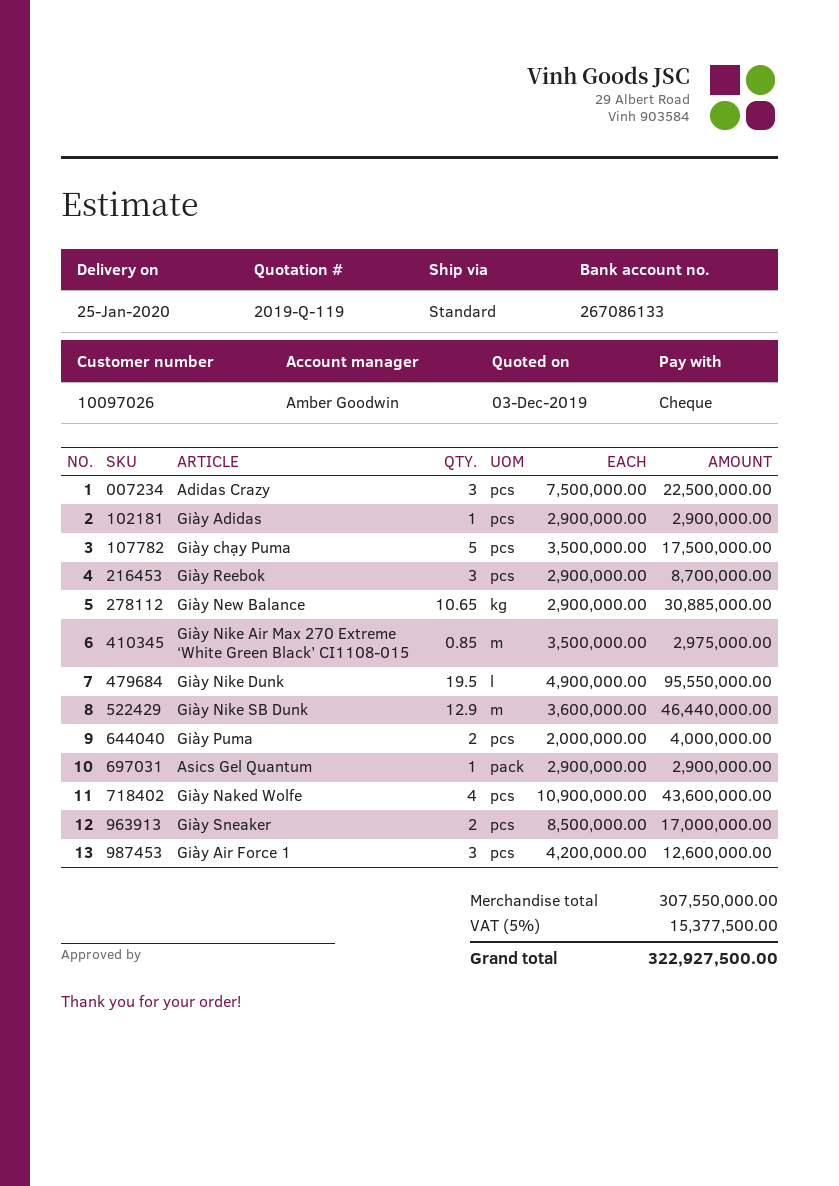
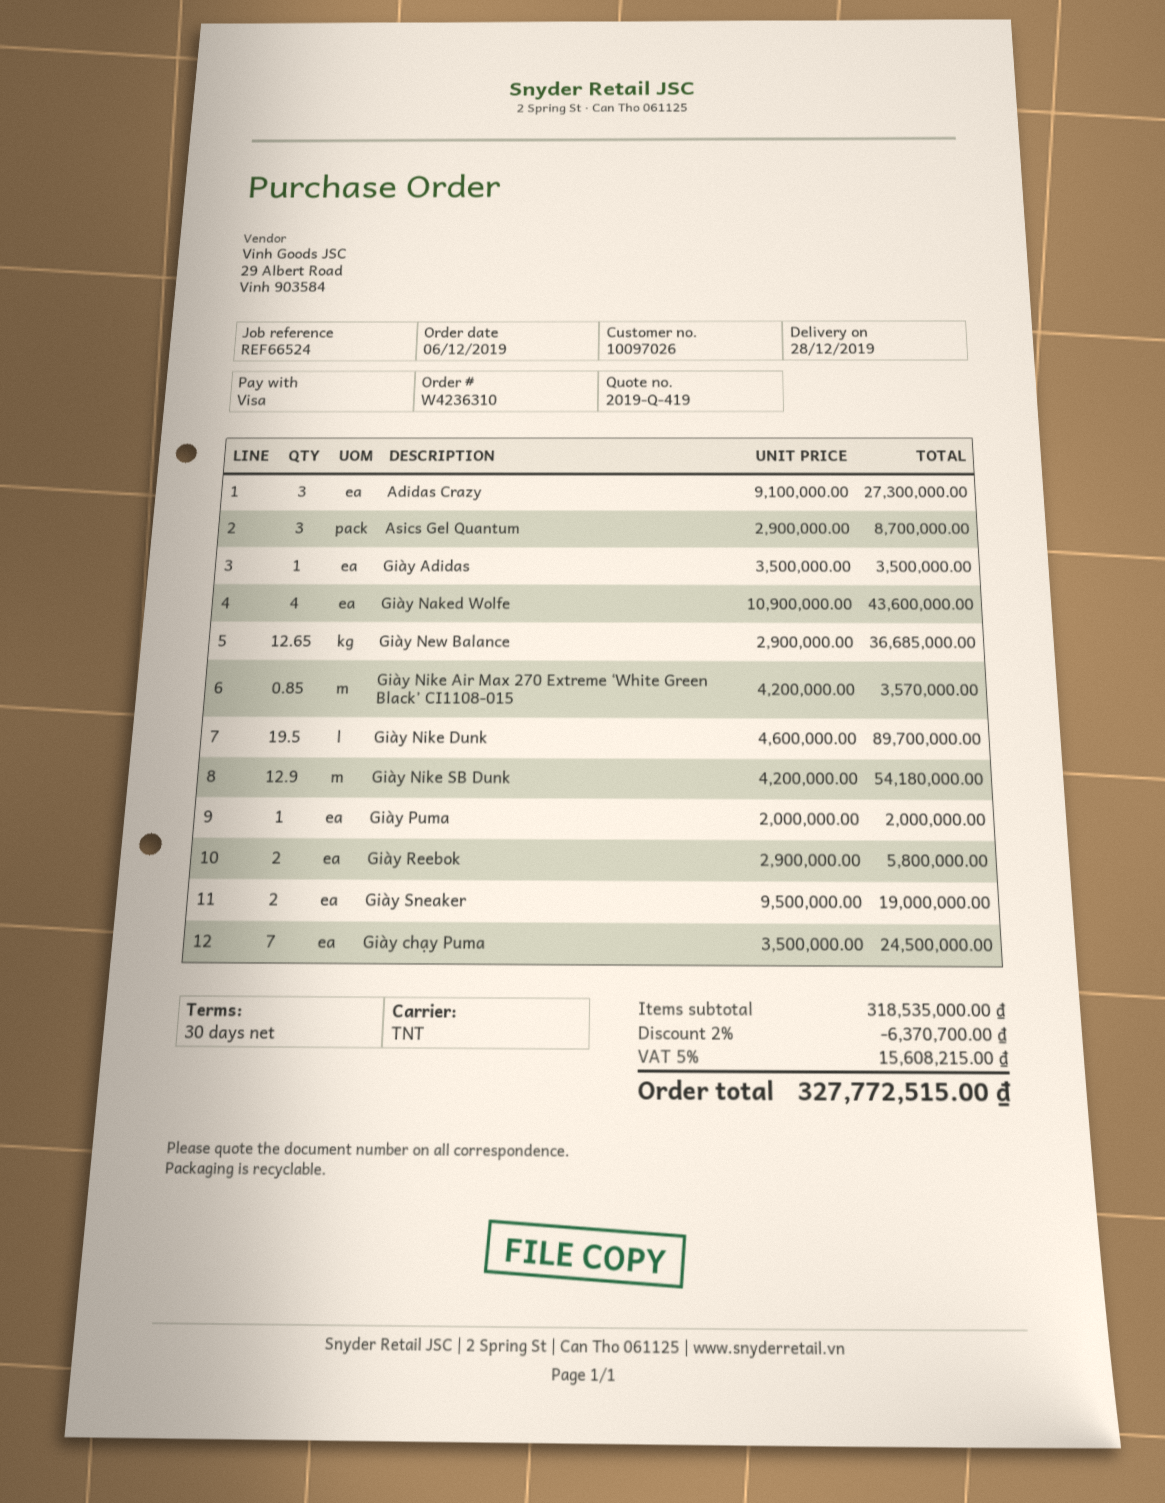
quote number: 2019-Q-119 -> 2019-Q-419
delivery date: 2020-01-25 -> 2019-12-28
payment method: cheque -> Visa
shipping method: standard -> TNT
Adidas Crazy: 3 x 7500000.00 = 22500000.00 -> 3 x 9100000.00 = 27300000.00
Giày Adidas: 1 x 2900000.00 = 2900000.00 -> 1 x 3500000.00 = 3500000.00
Giày chạy Puma: 5 x 3500000.00 = 17500000.00 -> 7 x 3500000.00 = 24500000.00
Giày Reebok: 3 x 2900000.00 = 8700000.00 -> 2 x 2900000.00 = 5800000.00
Giày New Balance: 10.65 x 2900000.00 = 30885000.00 -> 12.65 x 2900000.00 = 36685000.00
Giày Nike Air Max 270 Extreme ‘White Green Black’ CI1108-015: 0.85 x 3500000.00 = 2975000.00 -> 0.85 x 4200000.00 = 3570000.00
Giày Nike Dunk: 19.5 x 4900000.00 = 95550000.00 -> 19.5 x 4600000.00 = 89700000.00
Giày Nike SB Dunk: 12.9 x 3600000.00 = 46440000.00 -> 12.9 x 4200000.00 = 54180000.00
Giày Puma: 2 x 2000000.00 = 4000000.00 -> 1 x 2000000.00 = 2000000.00
Asics Gel Quantum: 1 x 2900000.00 = 2900000.00 -> 3 x 2900000.00 = 8700000.00
Giày Sneaker: 2 x 8500000.00 = 17000000.00 -> 2 x 9500000.00 = 19000000.00
Giày Air Force 1: 3 x 4200000.00 = 12600000.00 -> none
subtotal: 307550000.00 -> 318535000.00
discount: none -> 2% = 6370700.00
tax: 5% = 15377500.00 -> 5% = 15608215.00
total: 322927500.00 -> 327772515.00

